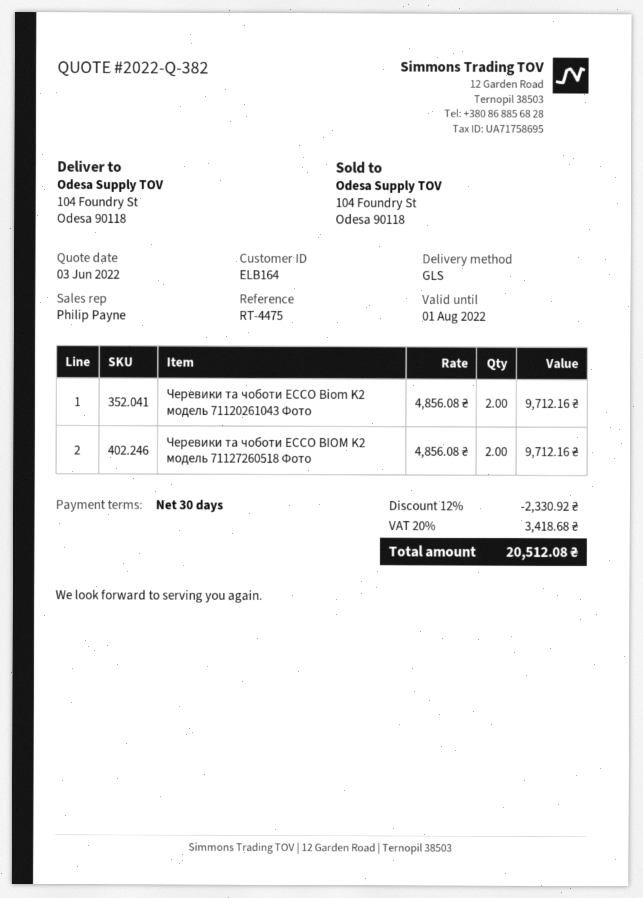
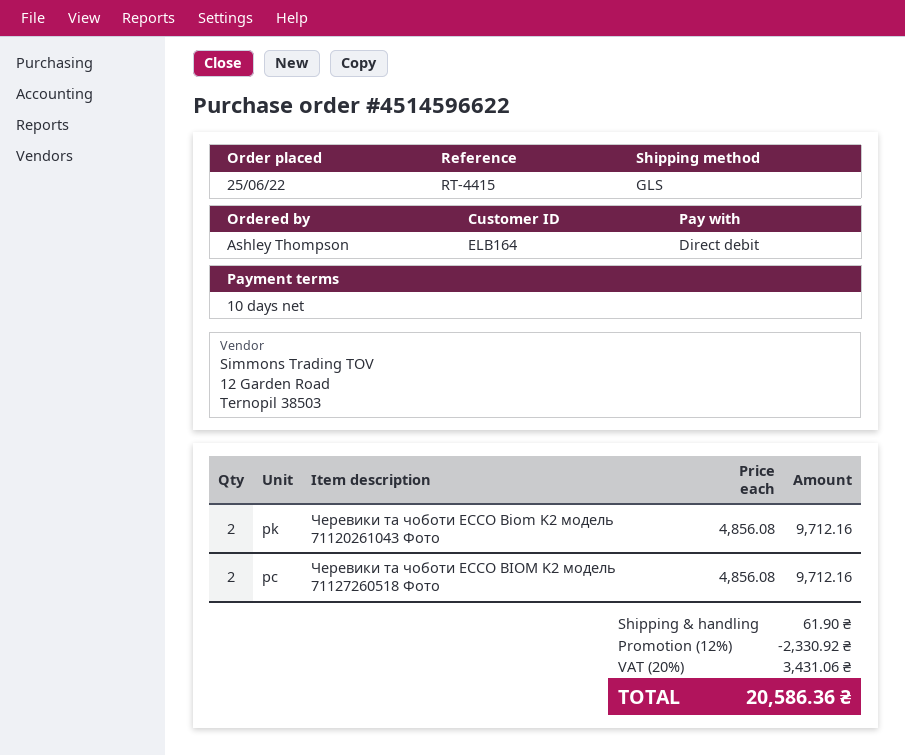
payment terms: 30 days -> 10 days
reference: RT-4475 -> RT-4415
shipping: none -> 61.90
tax: 20% = 3418.68 -> 20% = 3431.06
total: 20512.08 -> 20586.36

